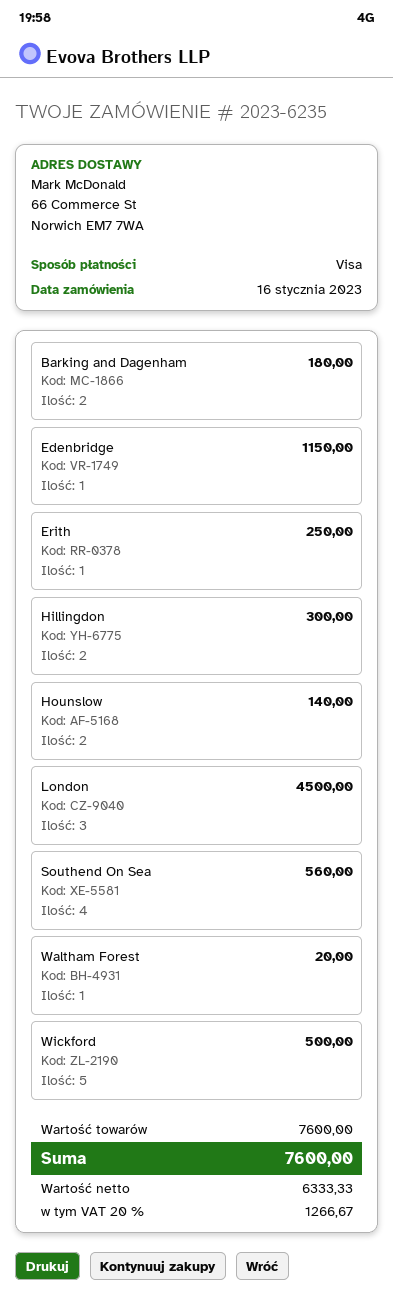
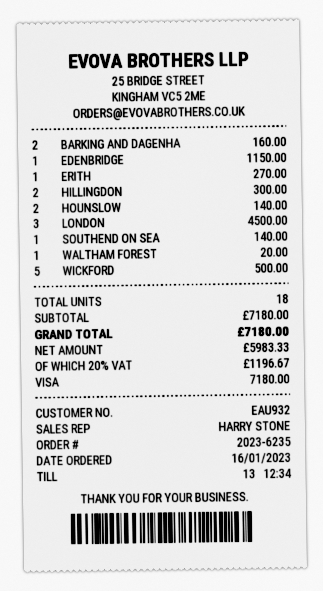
Barking and Dagenham: 2 for 180.00 -> 2 for 160.00
Erith: 1 for 250.00 -> 1 for 270.00
Southend On Sea: 4 for 560.00 -> 1 for 140.00
subtotal: 7600.00 -> 7180.00
net: 6333.33 -> 5983.33
tax: 20% = 1266.67 -> 20% = 1196.67
total: 7600.00 -> 7180.00

